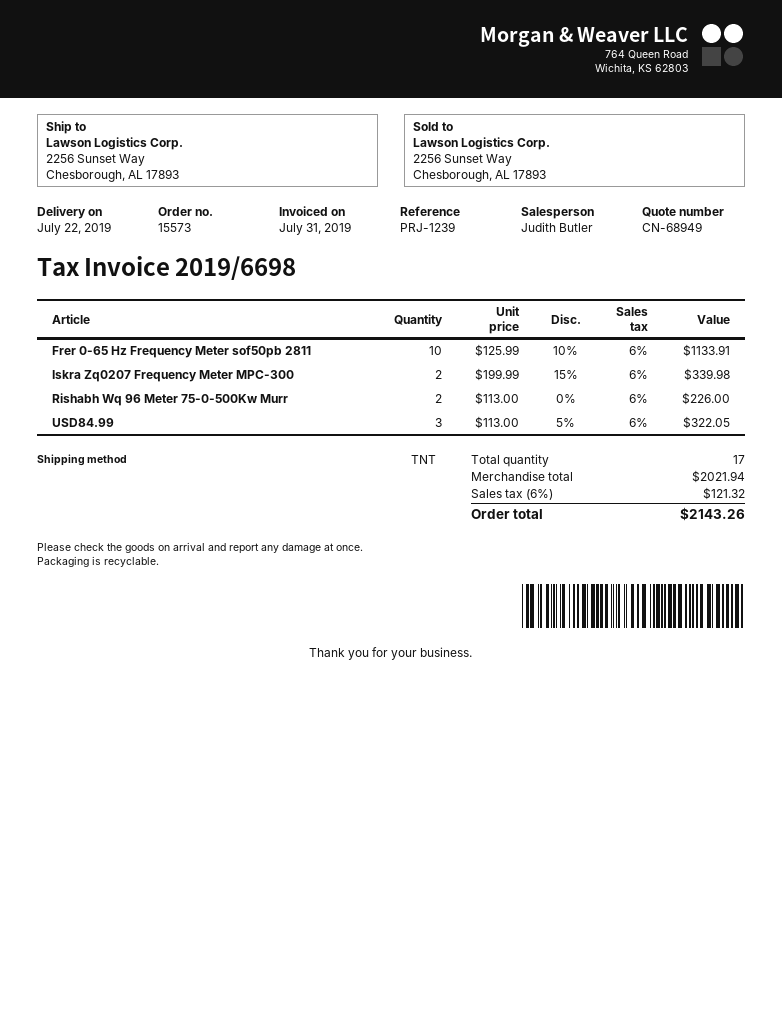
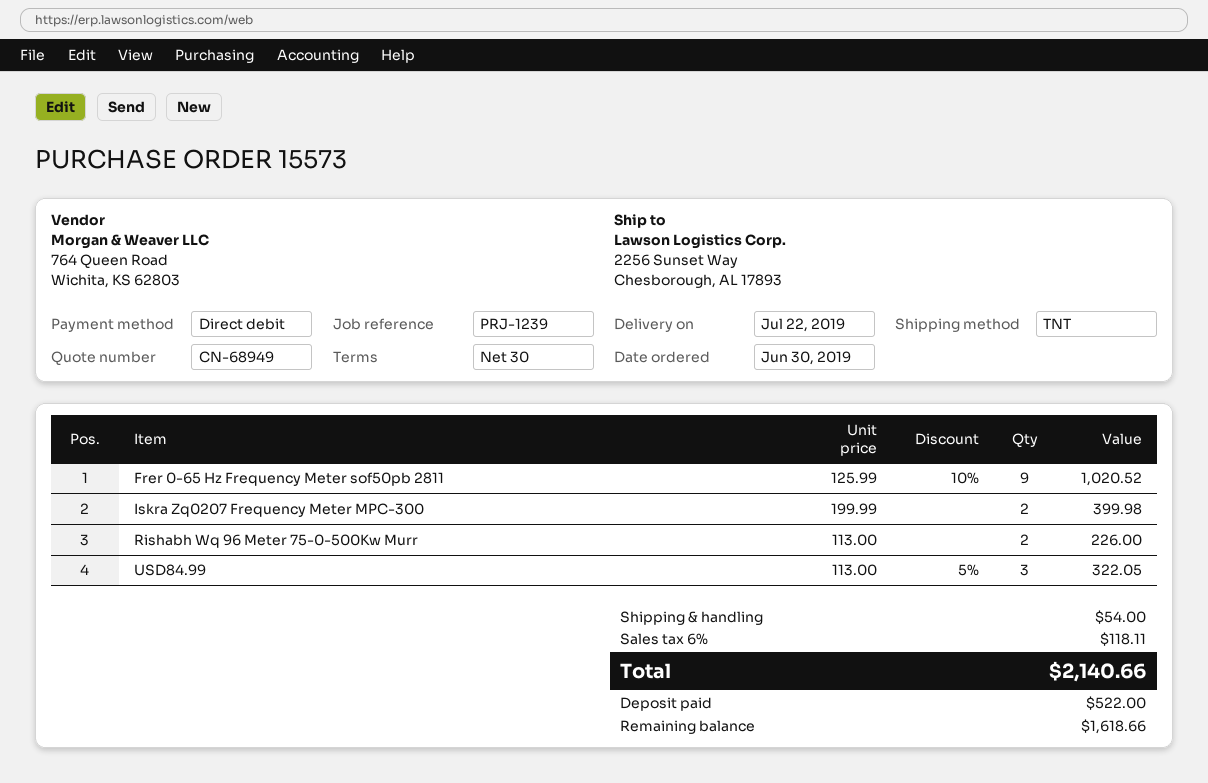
Frer 0-65 Hz Frequency Meter sof50pb 2811: 10 x 125.99 - 10% = 1133.91 -> 9 x 125.99 - 10% = 1020.52
Iskra Zq0207 Frequency Meter MPC-300: 2 x 199.99 - 15% = 339.98 -> 2 x 199.99 = 399.98
shipping: none -> 54.00
tax: 6% = 121.32 -> 6% = 118.11
total: 2143.26 -> 2140.66

